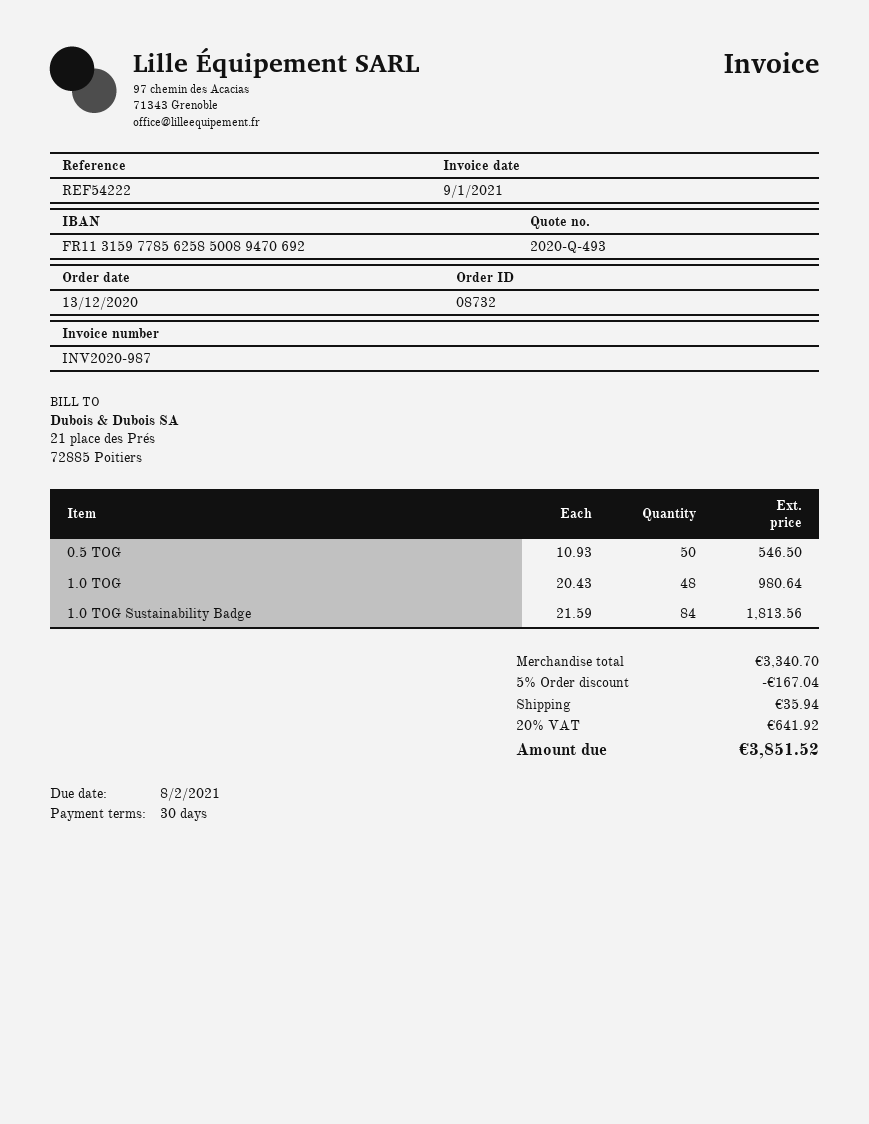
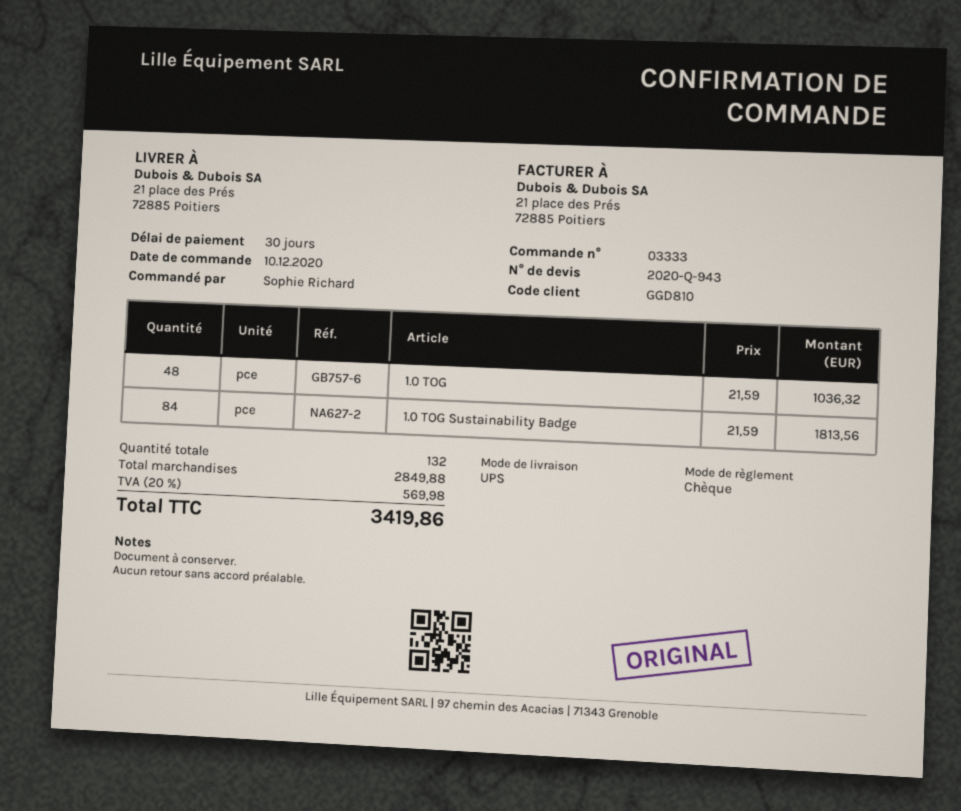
quote number: 2020-Q-493 -> 2020-Q-943
order number: 08732 -> 03333
order date: 2020-12-13 -> 2020-12-10
0.5 TOG: 50 x 10.93 = 546.50 -> none
1.0 TOG: 48 x 20.43 = 980.64 -> 48 x 21.59 = 1036.32
subtotal: 3340.70 -> 2849.88
discount: 5% = 167.04 -> none
shipping: 35.94 -> none
tax: 20% = 641.92 -> 20% = 569.98
total: 3851.52 -> 3419.86

